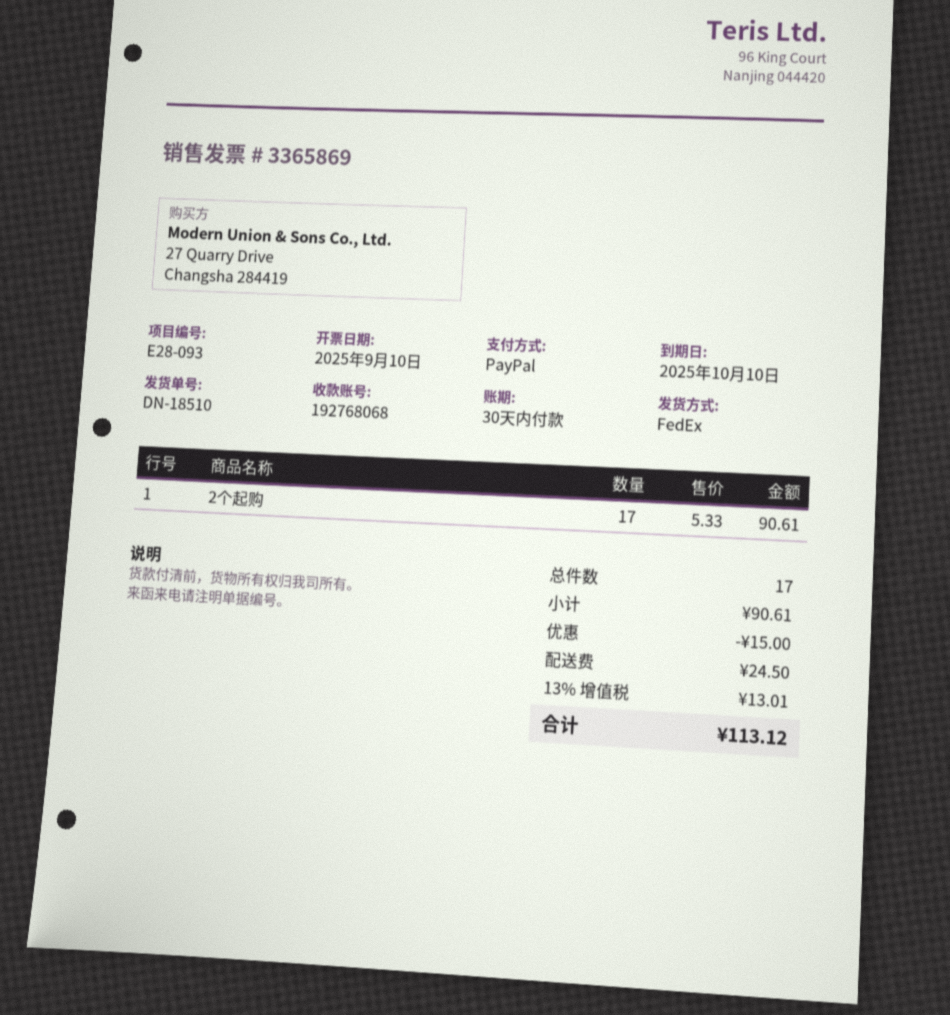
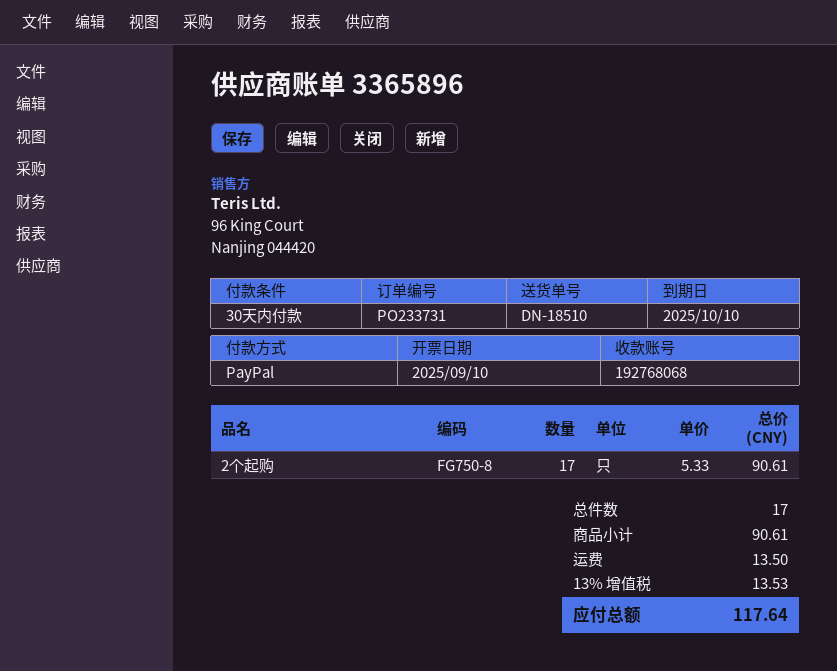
invoice number: 3365869 -> 3365896
discount: 15.00 -> none
shipping: 24.50 -> 13.50
tax: 13% = 13.01 -> 13% = 13.53
total: 113.12 -> 117.64

